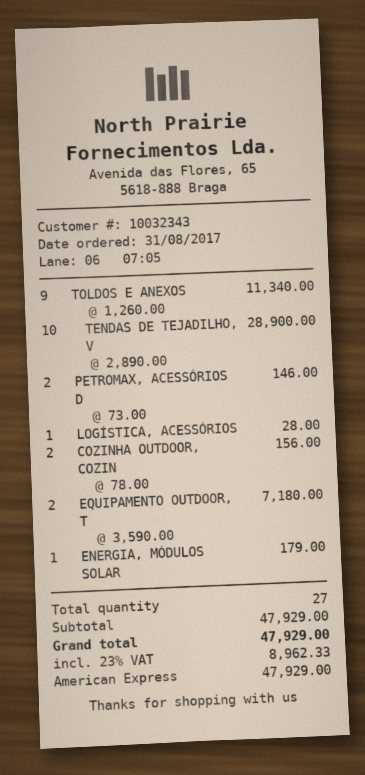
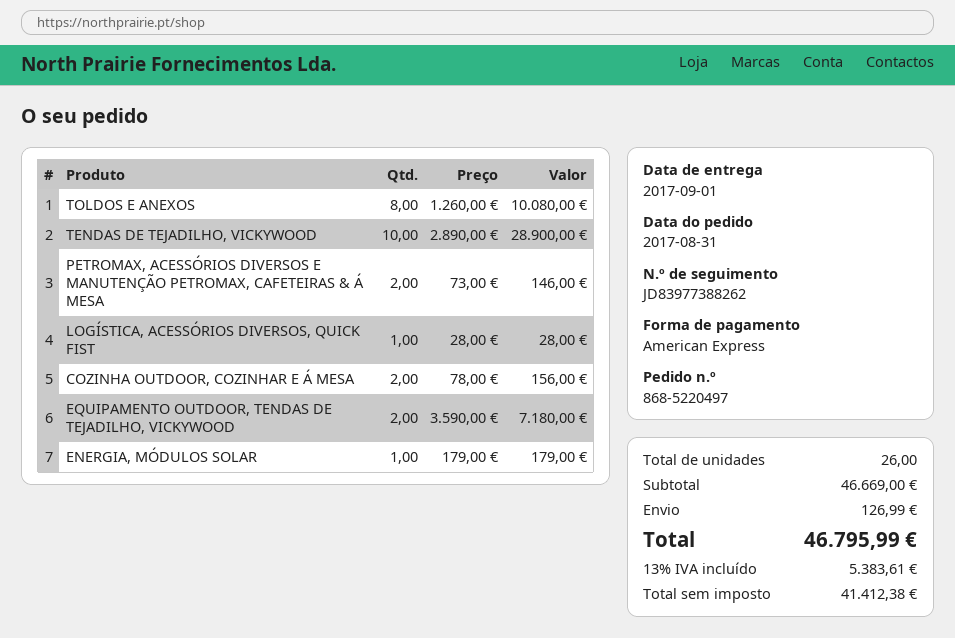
TOLDOS E ANEXOS: 9 x 1260.00 = 11340.00 -> 8 x 1260.00 = 10080.00
total quantity: 27 -> 26
subtotal: 47929.00 -> 46669.00
shipping: none -> 126.99
tax: 23% = 8962.33 -> 13% = 5383.61
total: 47929.00 -> 46795.99

